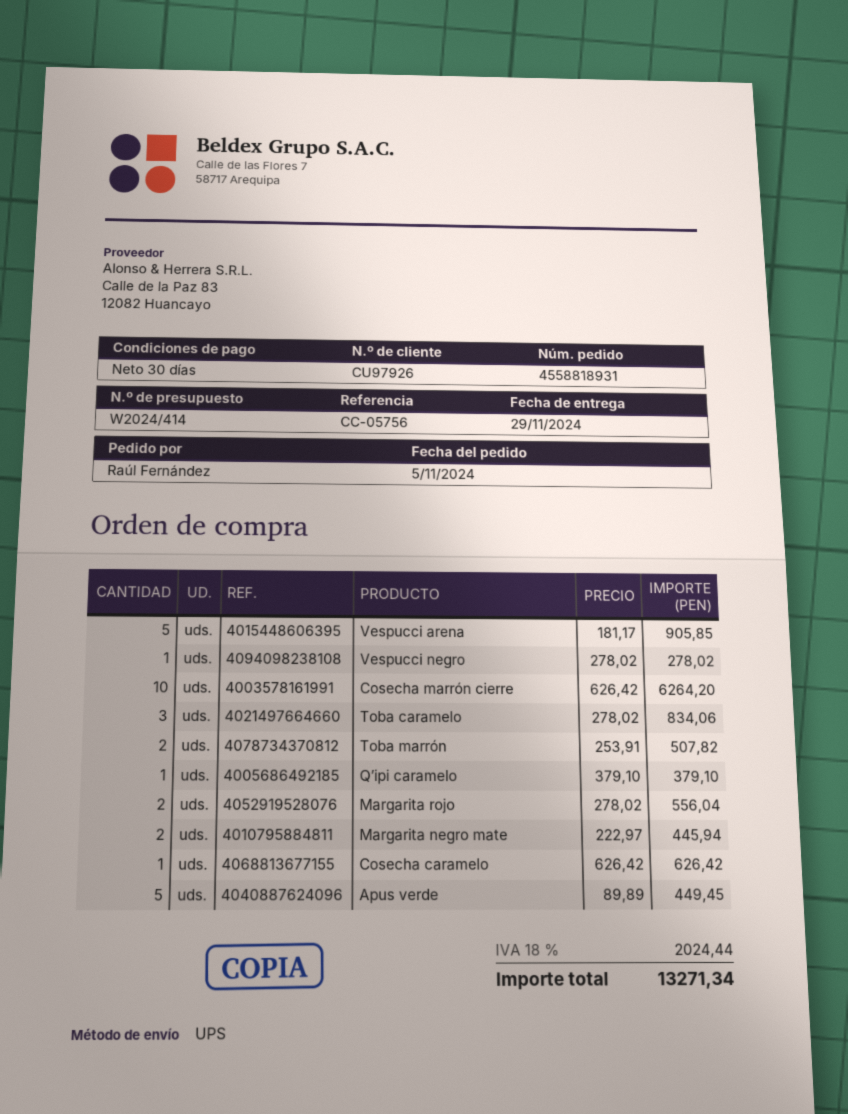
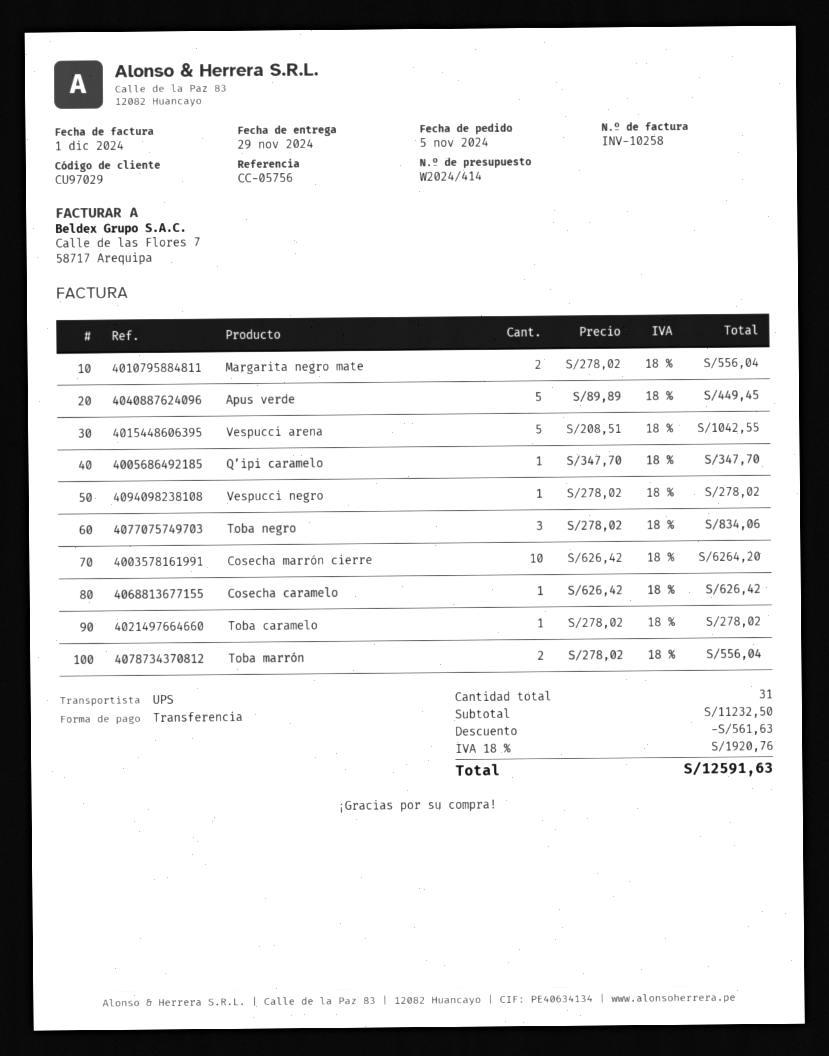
customer number: CU97926 -> CU97029
Vespucci arena: 5 x 181.17 = 905.85 -> 5 x 208.51 = 1042.55
Toba caramelo: 3 x 278.02 = 834.06 -> 1 x 278.02 = 278.02
Toba marrón: 2 x 253.91 = 507.82 -> 2 x 278.02 = 556.04
Q’ipi caramelo: 1 x 379.10 = 379.10 -> 1 x 347.70 = 347.70
Margarita rojo: 2 x 278.02 = 556.04 -> none
Margarita negro mate: 2 x 222.97 = 445.94 -> 2 x 278.02 = 556.04
Toba negro: none -> 3 x 278.02 = 834.06
discount: none -> 561.63
tax: 18% = 2024.44 -> 18% = 1920.76
total: 13271.34 -> 12591.63

